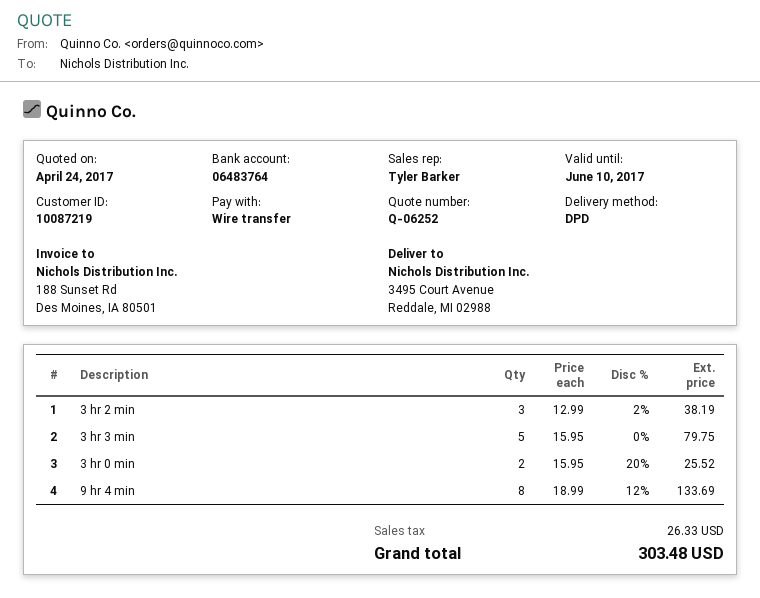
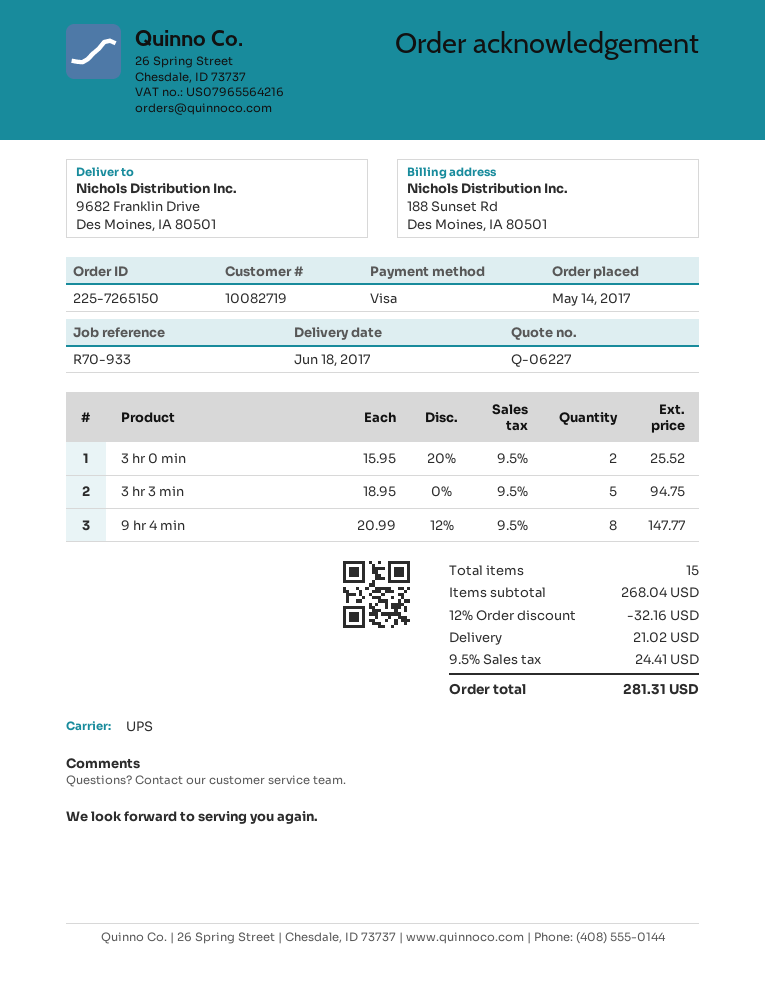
quote number: Q-06252 -> Q-06227
customer number: 10087219 -> 10082719
payment method: bank transfer -> Visa
shipping method: DPD -> UPS
ship to: 3495 Court Avenue, Reddale, MI 02988 -> 9682 Franklin Drive, Des Moines, IA 80501
3 hr 2 min: 3 x 12.99 - 2% = 38.19 -> none
3 hr 3 min: 5 x 15.95 = 79.75 -> 5 x 18.95 = 94.75
9 hr 4 min: 8 x 18.99 - 12% = 133.69 -> 8 x 20.99 - 12% = 147.77
discount: none -> 12% = 32.16
shipping: none -> 21.02
tax: 26.33 -> 24.41
total: 303.48 -> 281.31

